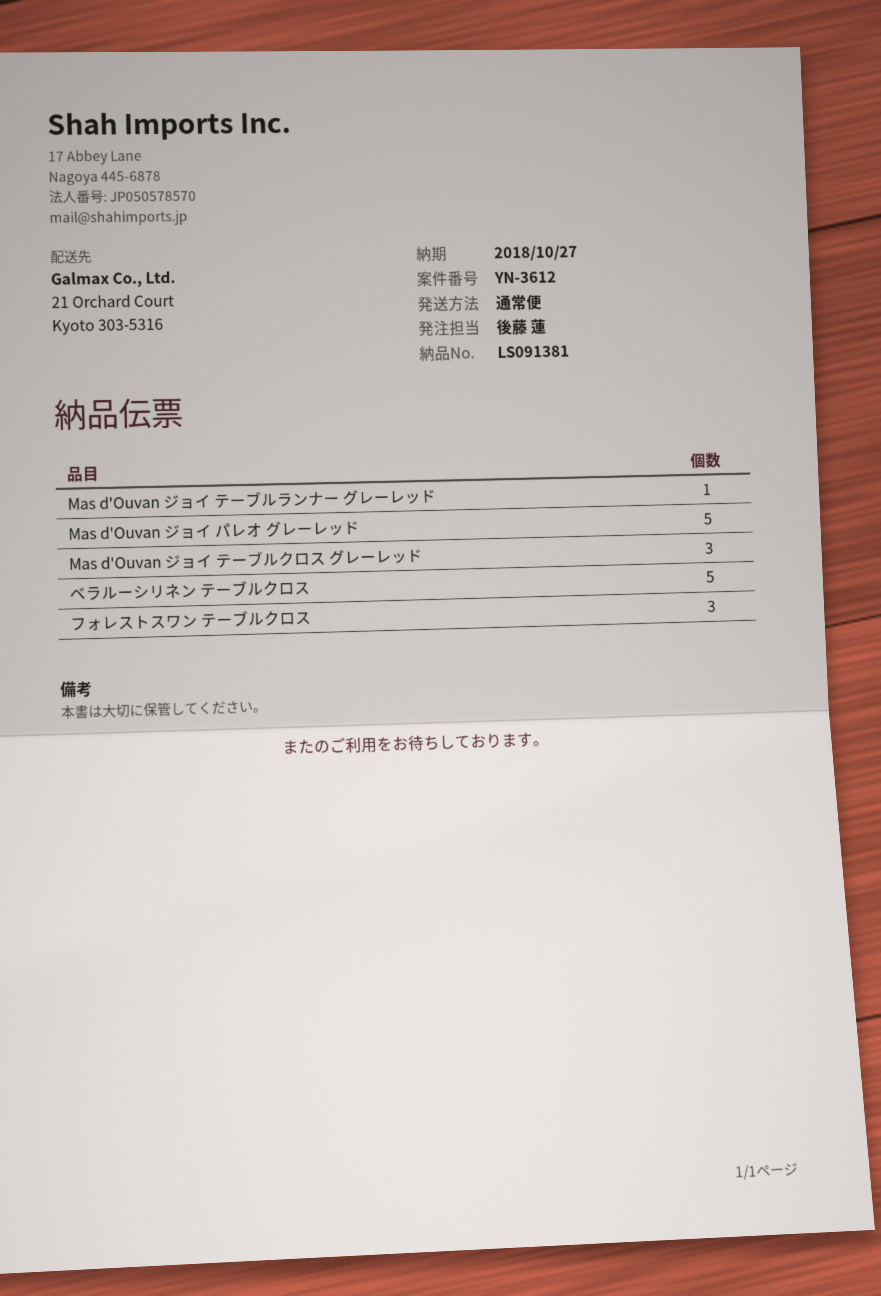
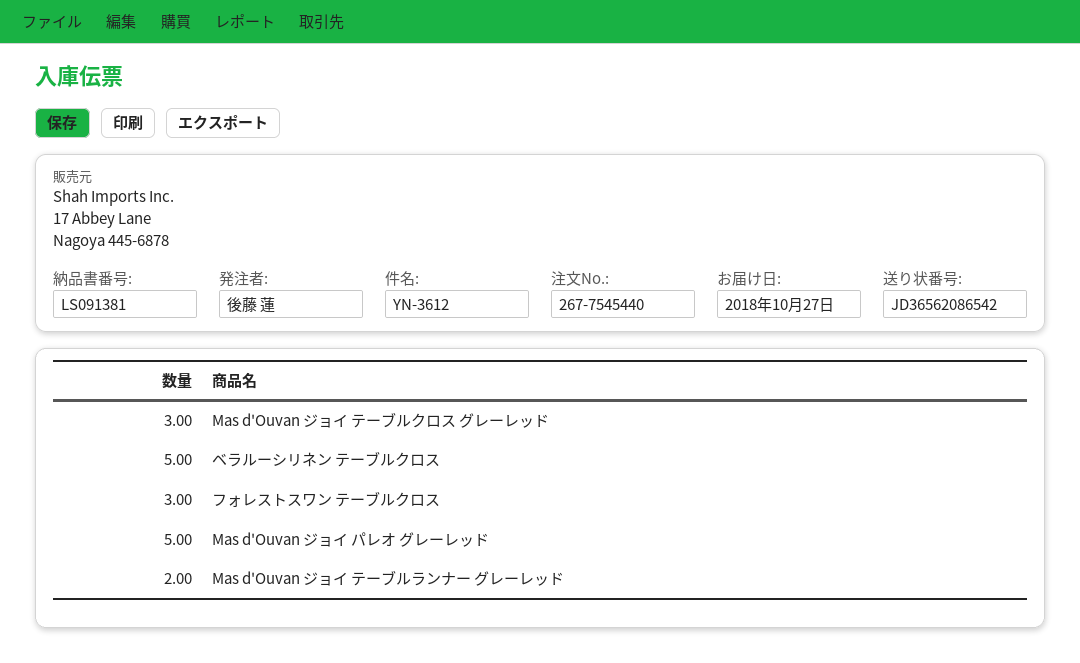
Mas d'Ouvan ジョイ テーブルランナー グレーレッド: 1 -> 2

